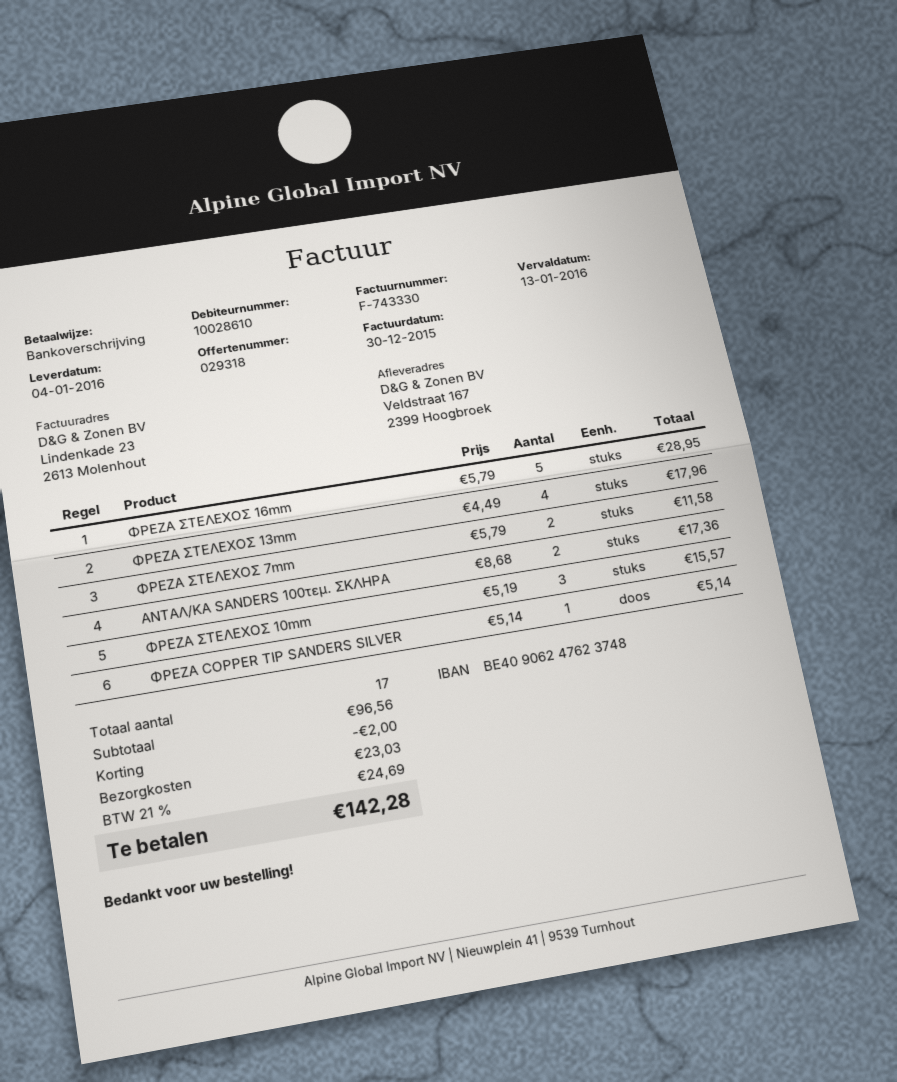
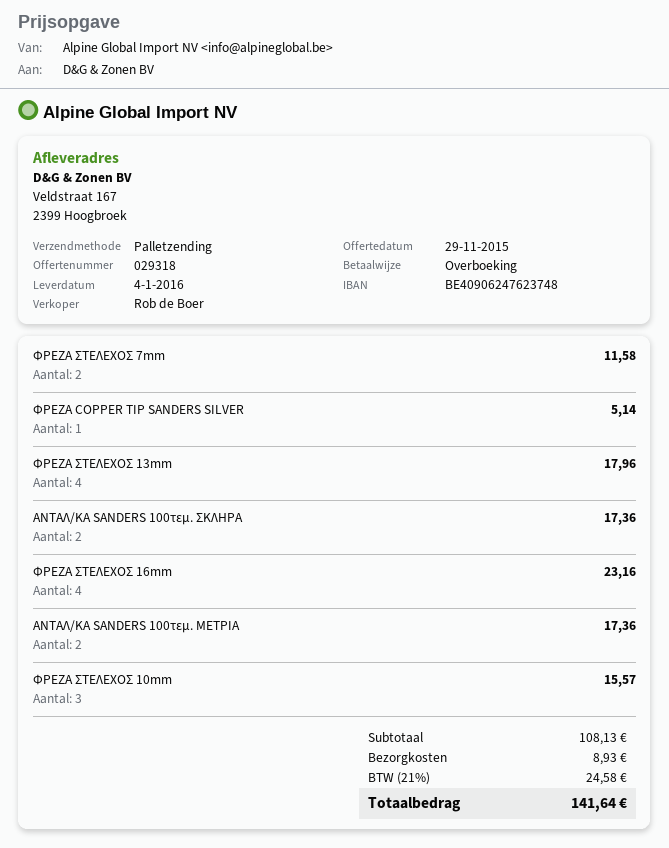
ΦΡΕΖΑ ΣΤΕΛΕΧΟΣ 16mm: 5 for 28.95 -> 4 for 23.16
ΑΝΤΑΛ/ΚΑ SANDERS 100τεμ. ΜΕΤΡΙΑ: none -> 2 for 17.36
subtotal: 96.56 -> 108.13
discount: 2.00 -> none
shipping: 23.03 -> 8.93
tax: 21% = 24.69 -> 21% = 24.58
total: 142.28 -> 141.64

